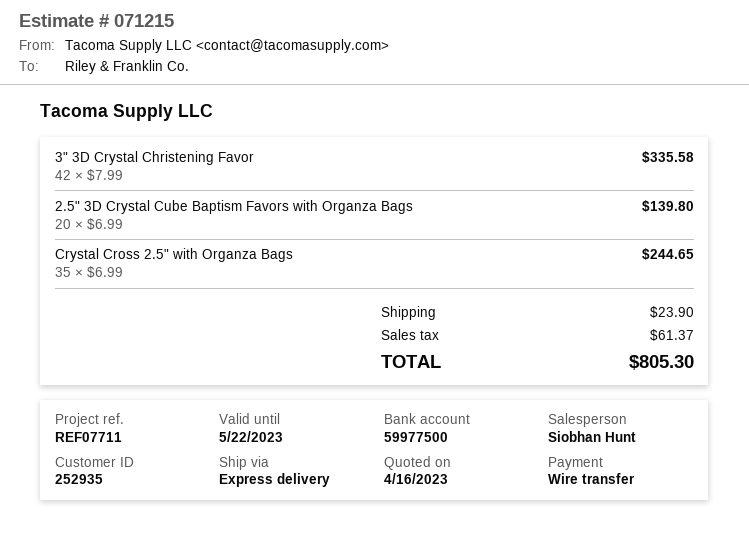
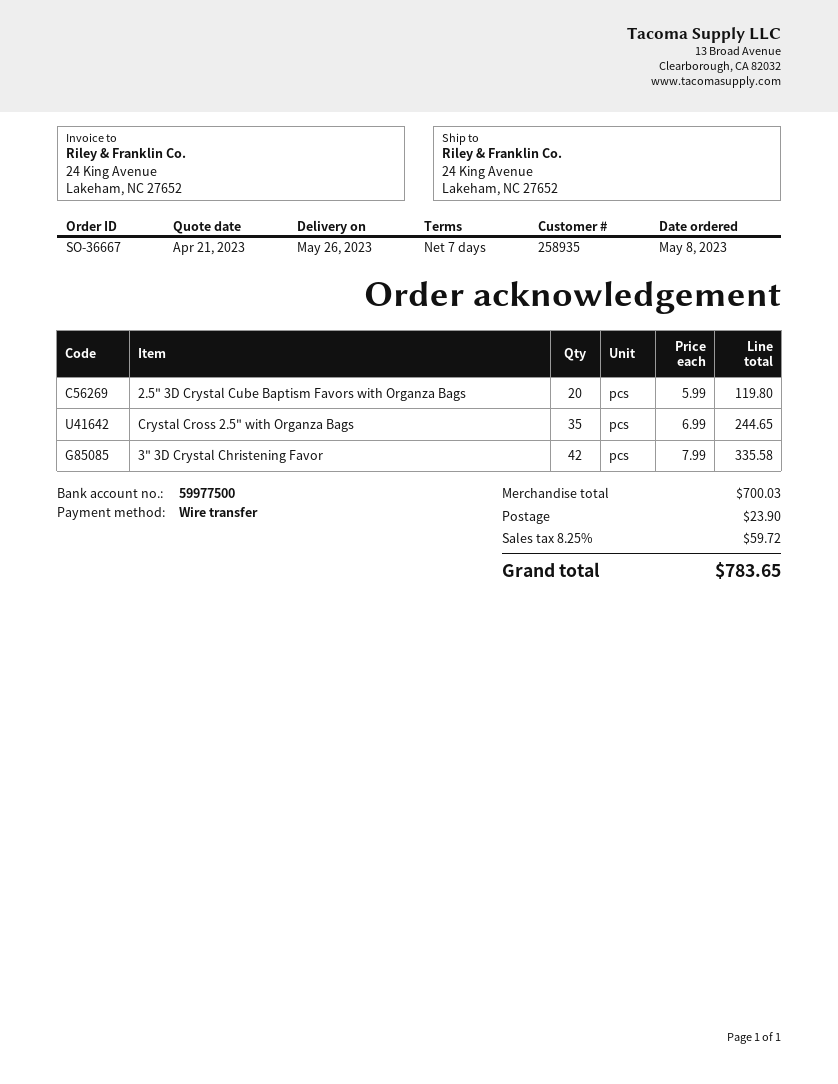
quote date: 2023-04-16 -> 2023-04-21
customer number: 252935 -> 258935
2.5" 3D Crystal Cube Baptism Favors with Organza Bags: 20 x 6.99 = 139.80 -> 20 x 5.99 = 119.80
tax: 61.37 -> 59.72
total: 805.30 -> 783.65

